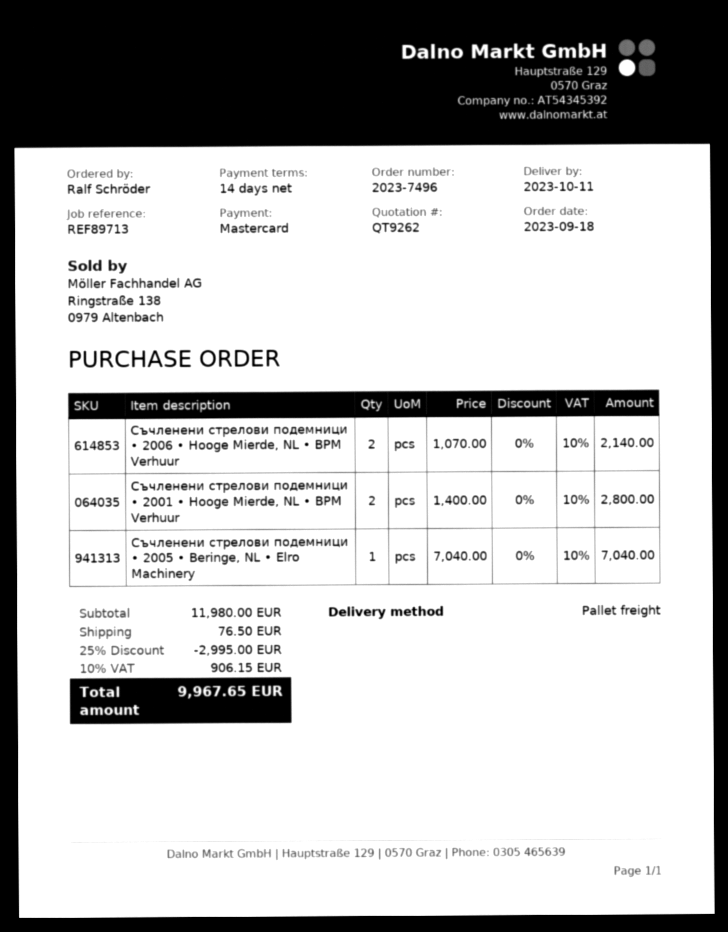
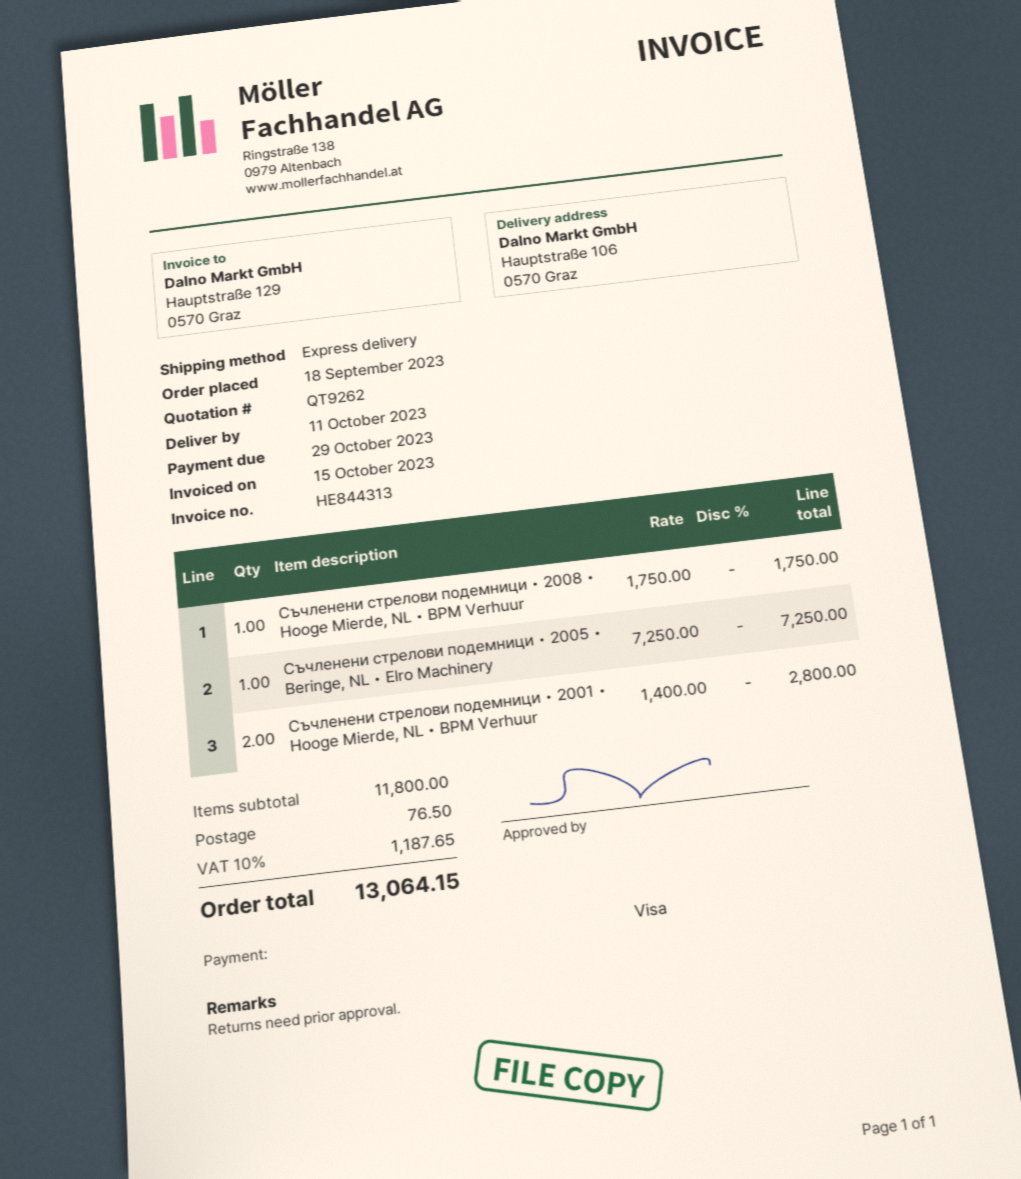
payment method: Mastercard -> Visa
shipping method: pallet freight -> express
Съчленени стрелови подемници • 2006 • Hooge Mierde, NL • BPM Verhuur: 2 x 1070.00 = 2140.00 -> none
Съчленени стрелови подемници • 2005 • Beringe, NL • Elro Machinery: 1 x 7040.00 = 7040.00 -> 1 x 7250.00 = 7250.00
Съчленени стрелови подемници • 2008 • Hooge Mierde, NL • BPM Verhuur: none -> 1 x 1750.00 = 1750.00
subtotal: 11980.00 -> 11800.00
discount: 25% = 2995.00 -> none
tax: 10% = 906.15 -> 10% = 1187.65
total: 9967.65 -> 13064.15

